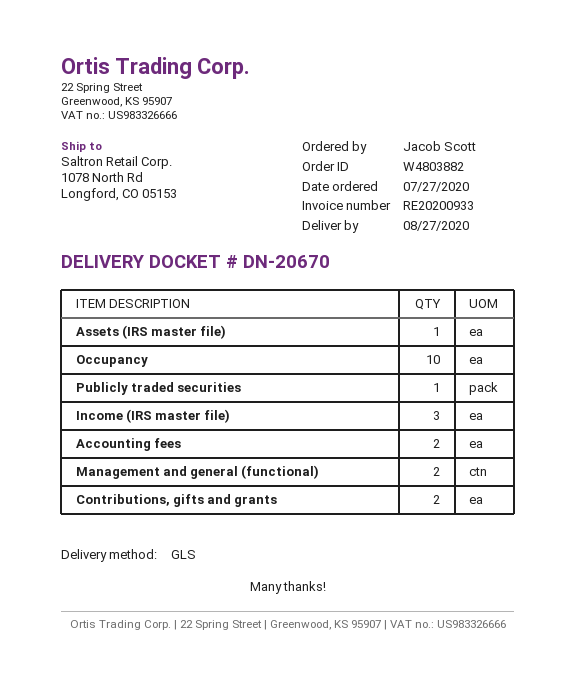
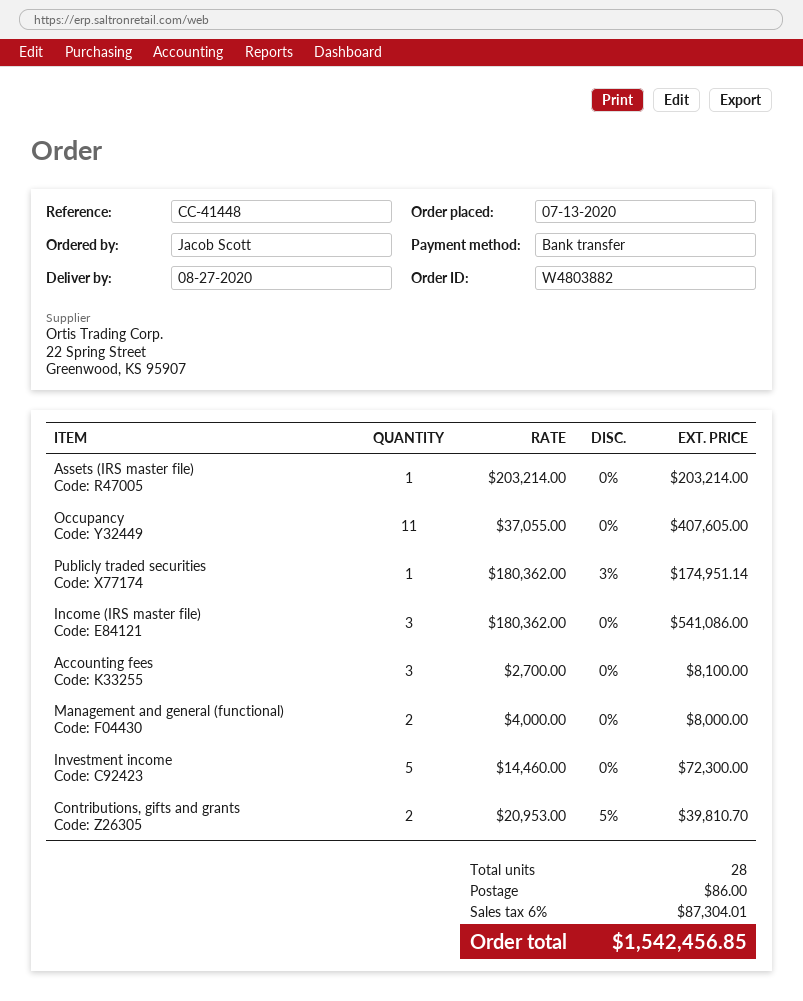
order date: 2020-07-27 -> 2020-07-13
Occupancy: 10 -> 11
Accounting fees: 2 -> 3
Investment income: none -> 5

